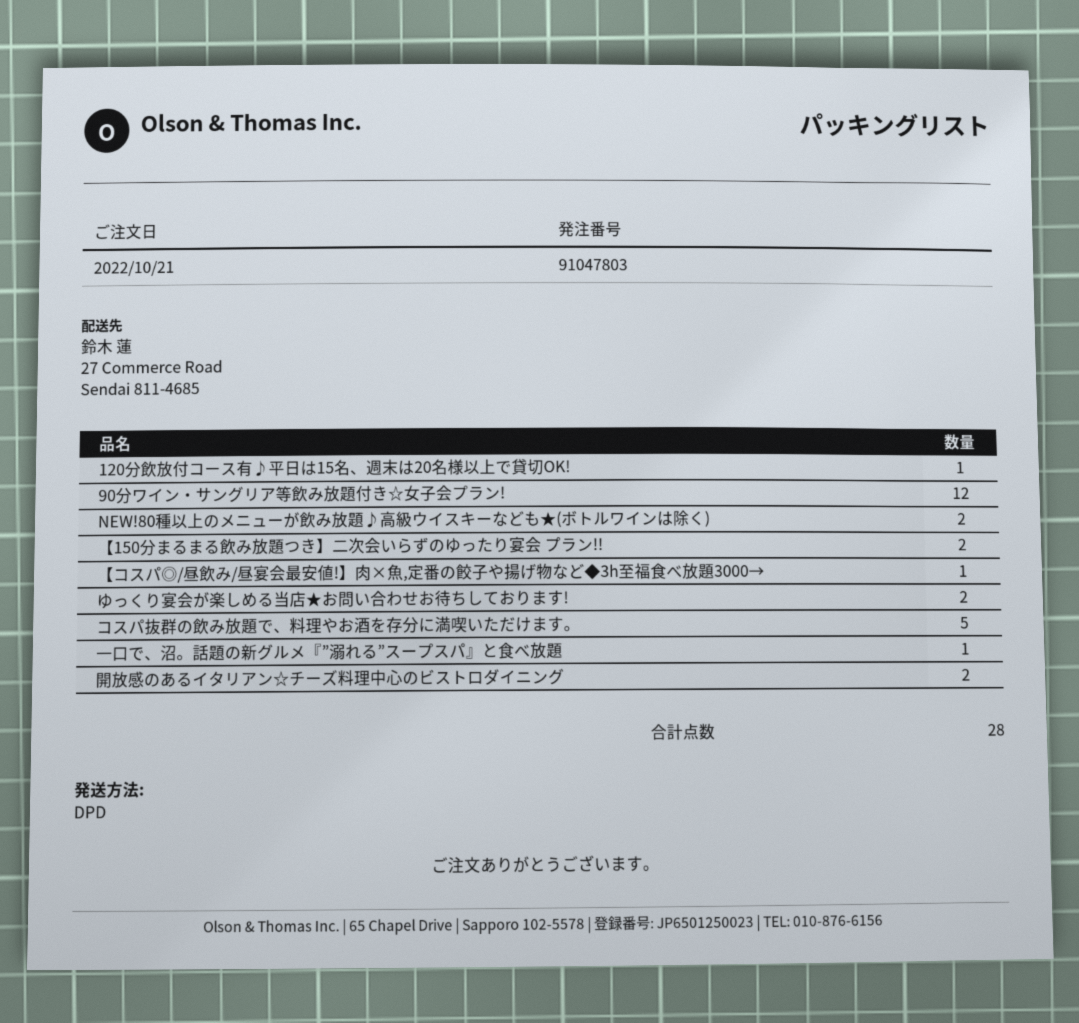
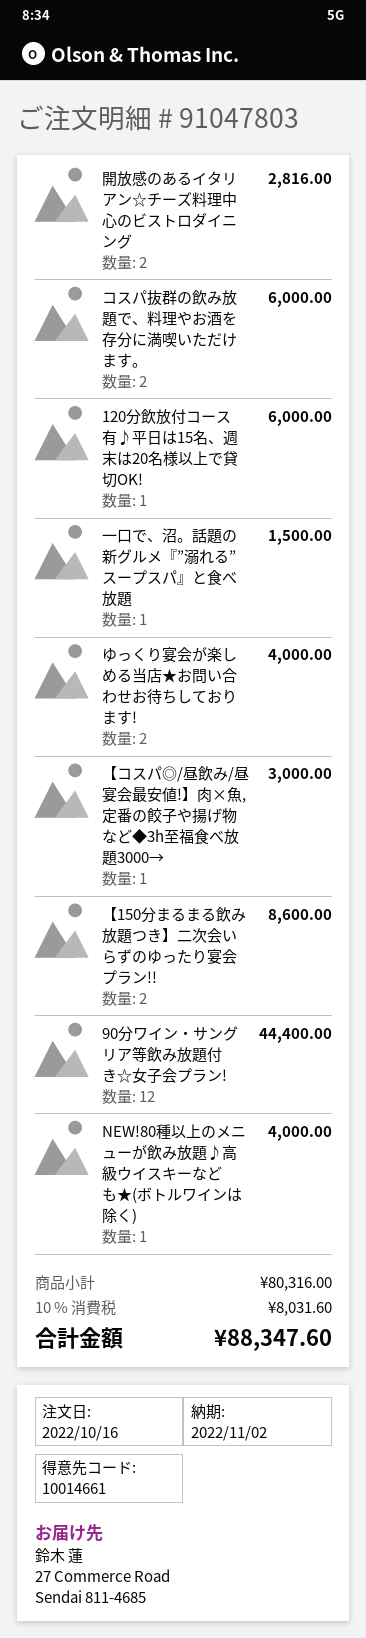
order date: 2022-10-21 -> 2022-10-16
NEW!80種以上のメニューが飲み放題♪高級ウイスキーなども★(ボトルワインは除く): 2 -> 1
コスパ抜群の飲み放題で、料理やお酒を存分に満喫いただけます。: 5 -> 2

